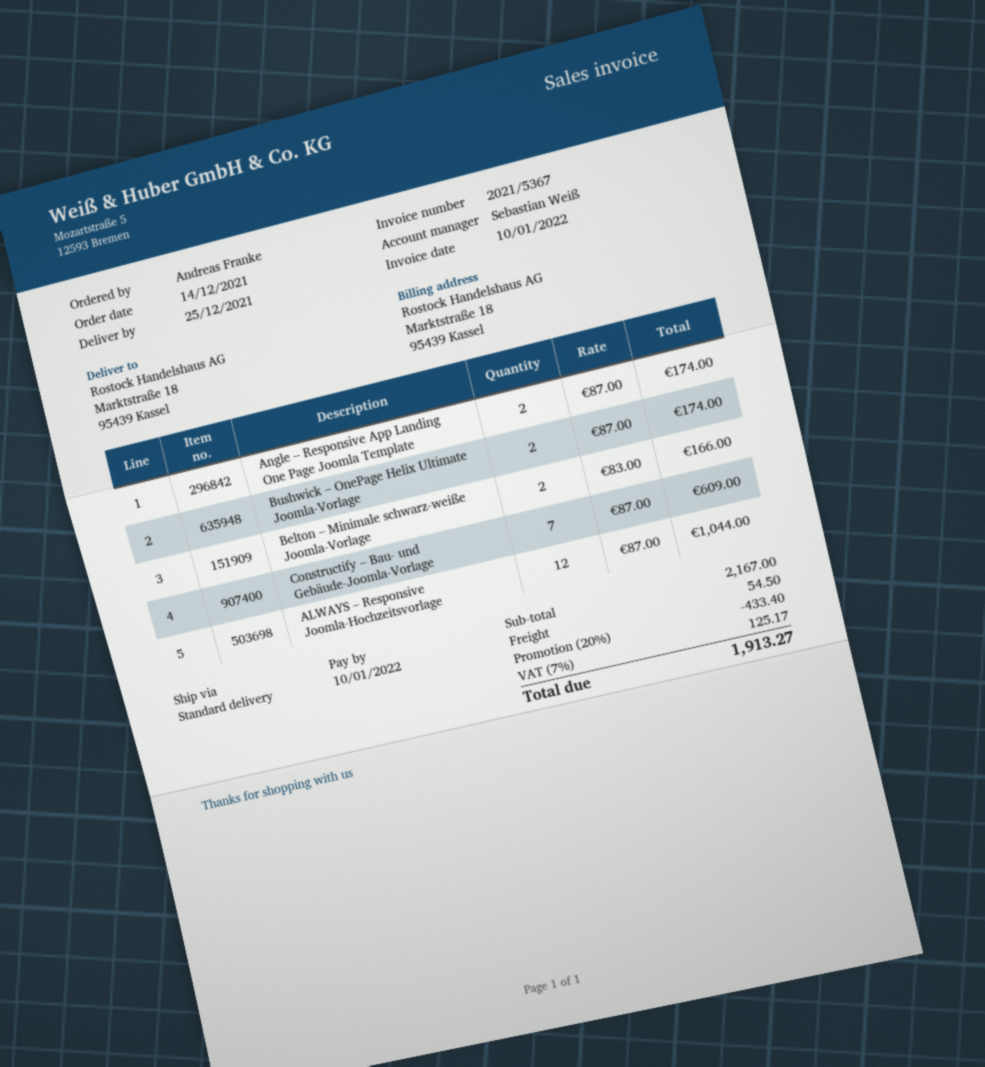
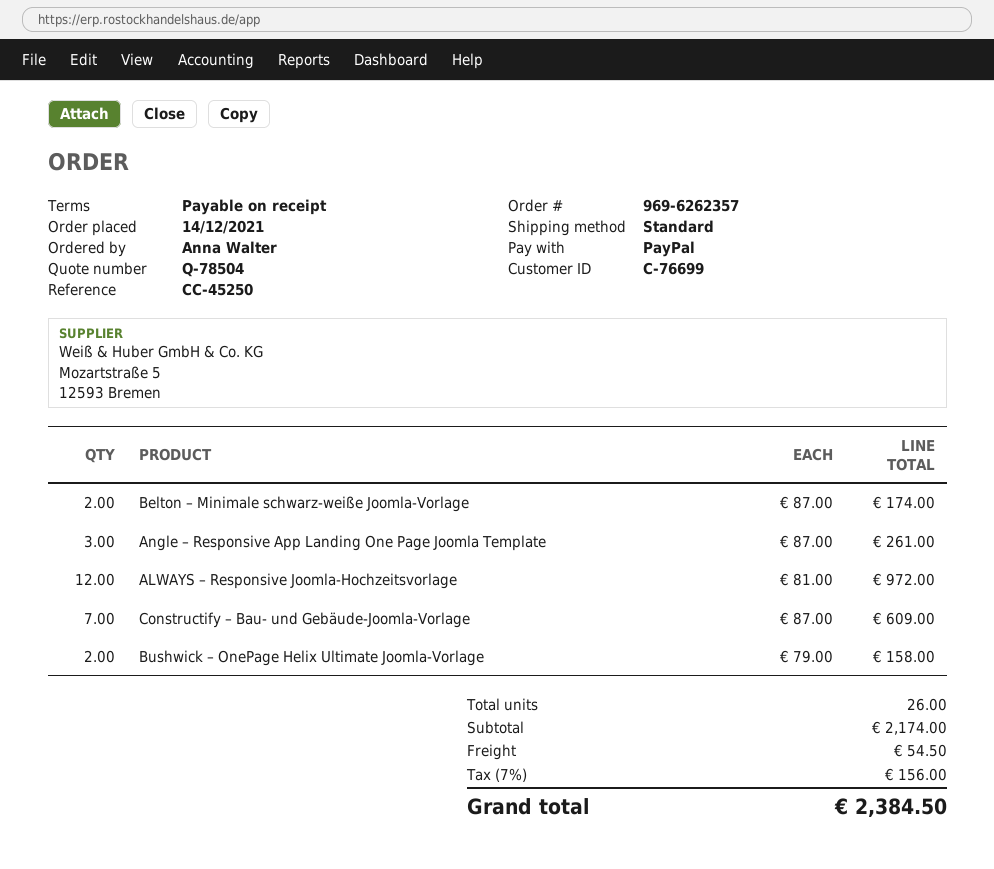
ordered by: Andreas Franke -> Anna Walter
Angle – Responsive App Landing One Page Joomla Template: 2 x 87.00 = 174.00 -> 3 x 87.00 = 261.00
Bushwick – OnePage Helix Ultimate Joomla-Vorlage: 2 x 87.00 = 174.00 -> 2 x 79.00 = 158.00
Belton – Minimale schwarz-weiße Joomla-Vorlage: 2 x 83.00 = 166.00 -> 2 x 87.00 = 174.00
ALWAYS – Responsive Joomla-Hochzeitsvorlage: 12 x 87.00 = 1044.00 -> 12 x 81.00 = 972.00
subtotal: 2167.00 -> 2174.00
discount: 20% = 433.40 -> none
tax: 7% = 125.17 -> 7% = 156.00
total: 1913.27 -> 2384.50

